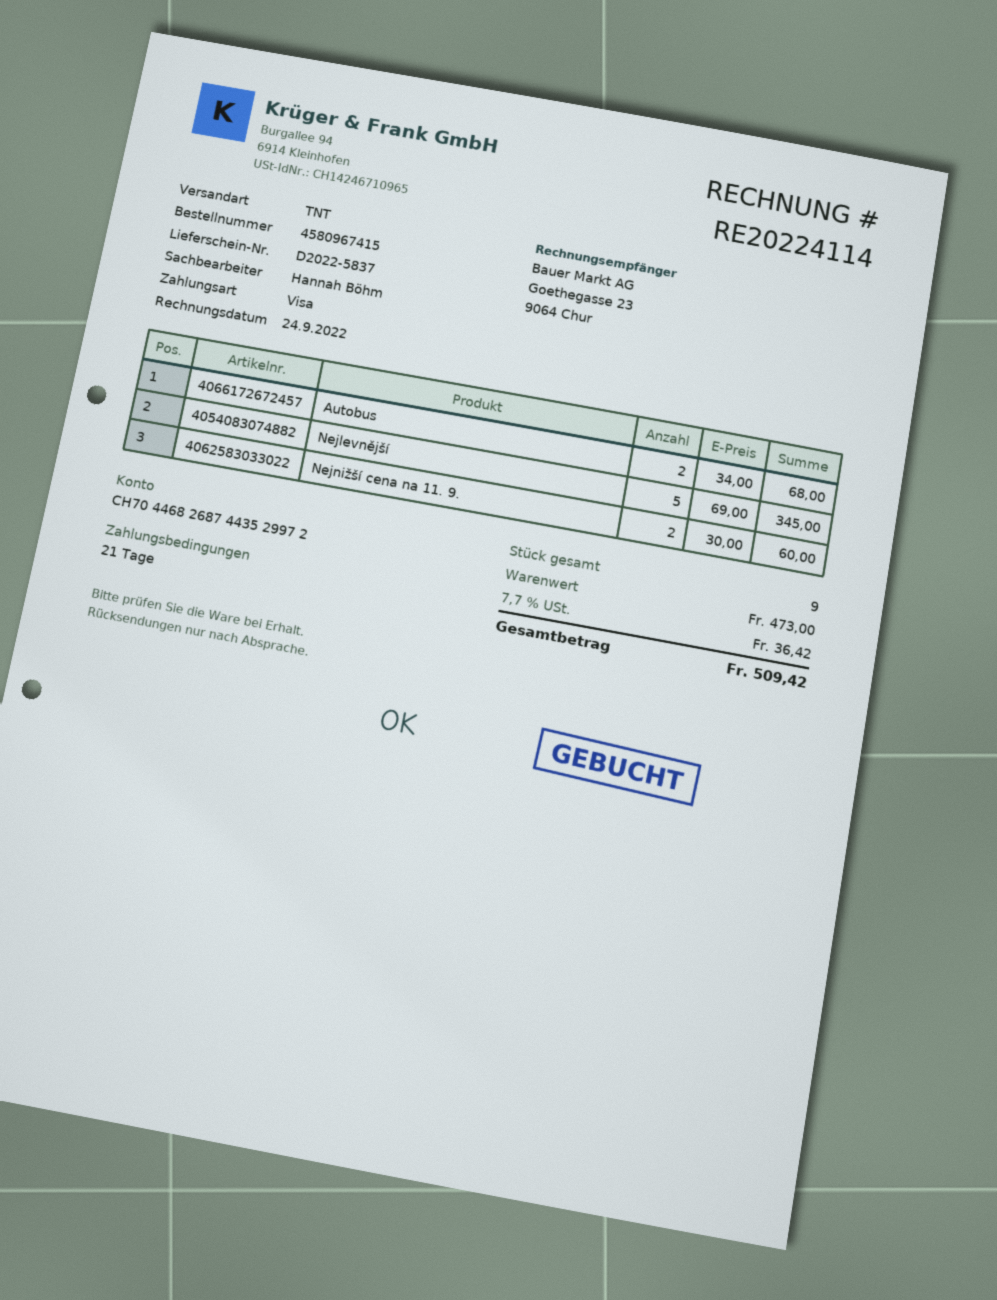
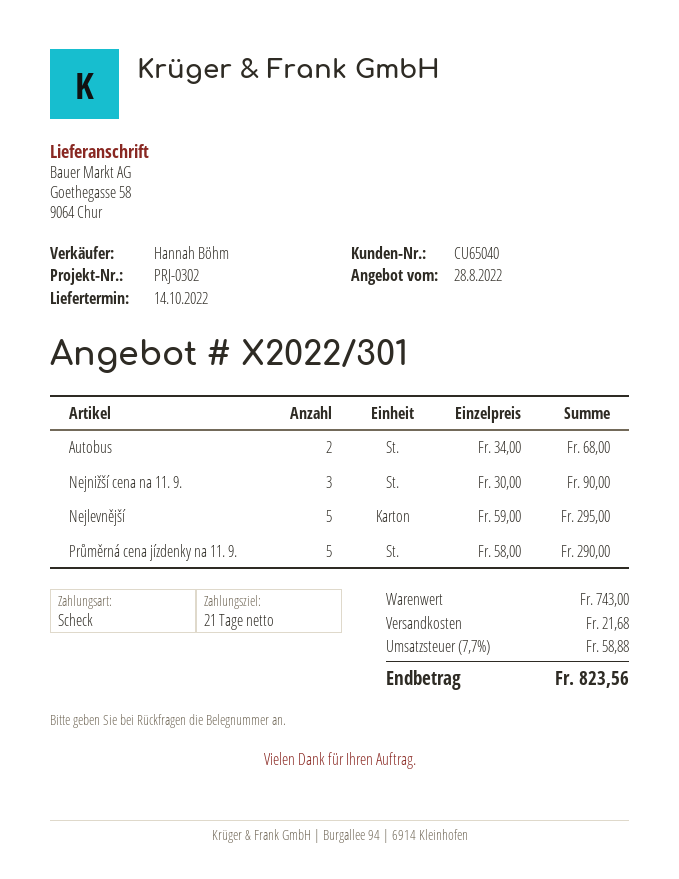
payment method: Visa -> cheque
Nejlevnější: 5 x 69.00 = 345.00 -> 5 x 59.00 = 295.00
Nejnižší cena na 11. 9.: 2 x 30.00 = 60.00 -> 3 x 30.00 = 90.00
Průměrná cena jízdenky na 11. 9.: none -> 5 x 58.00 = 290.00
subtotal: 473.00 -> 743.00
shipping: none -> 21.68
tax: 7.7% = 36.42 -> 7.7% = 58.88
total: 509.42 -> 823.56

